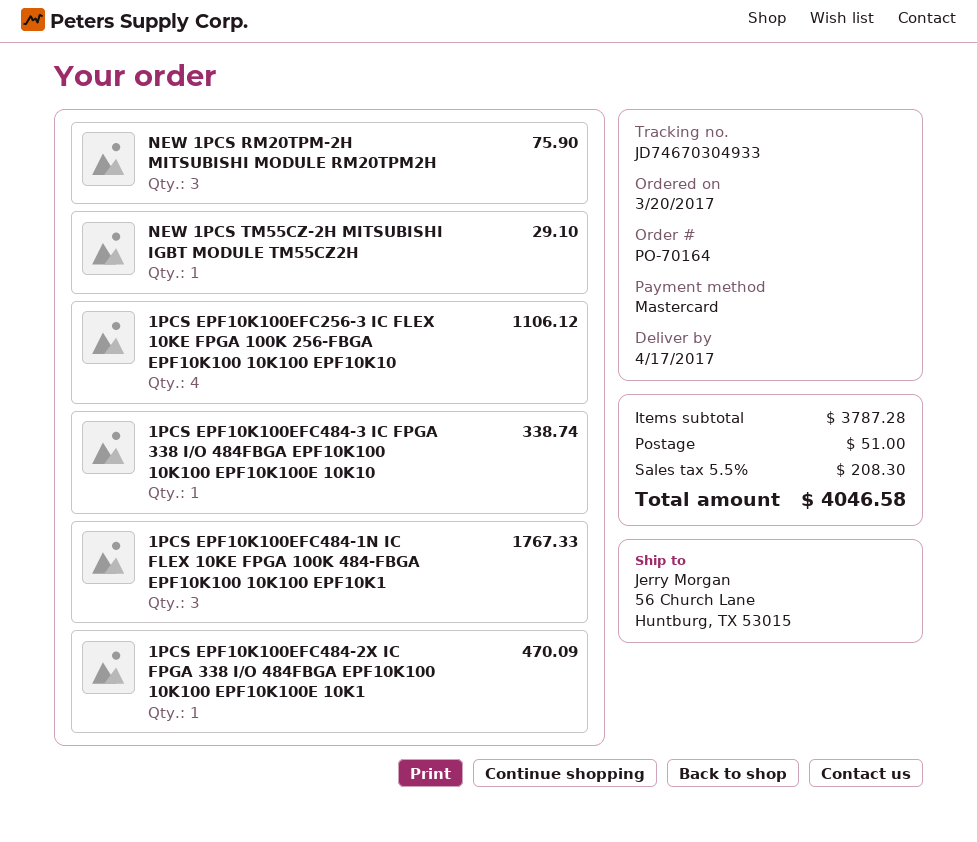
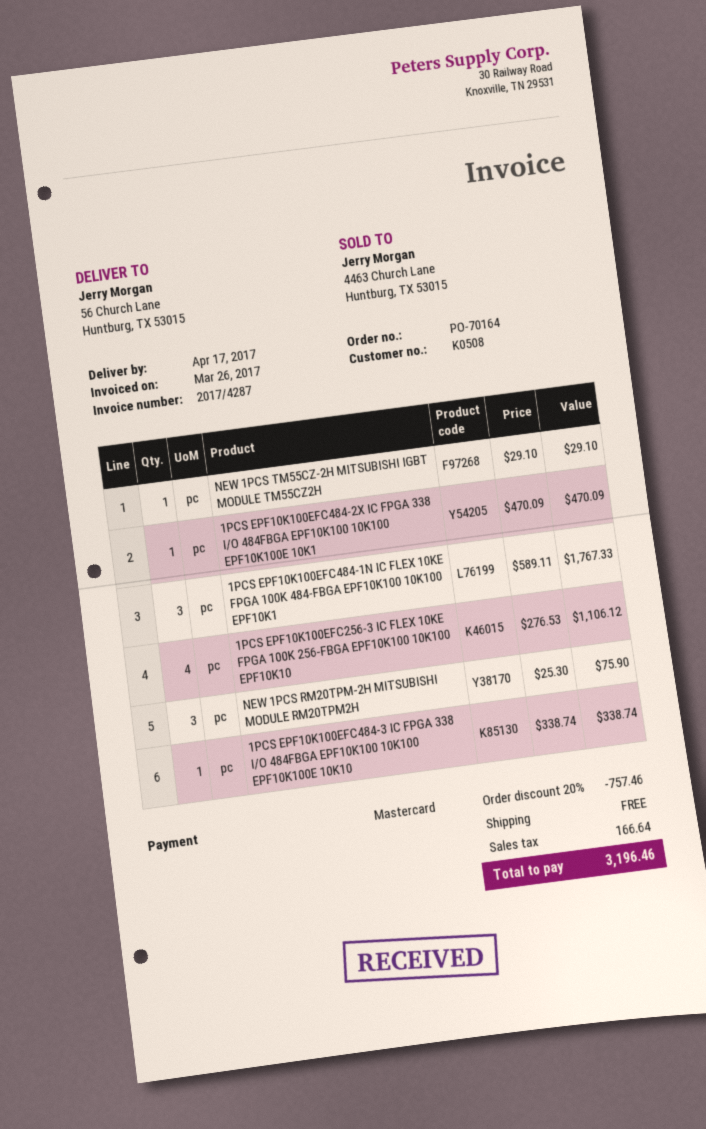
discount: none -> 20% = 757.46
shipping: 51.00 -> 0.00
tax: 208.30 -> 166.64
total: 4046.58 -> 3196.46

